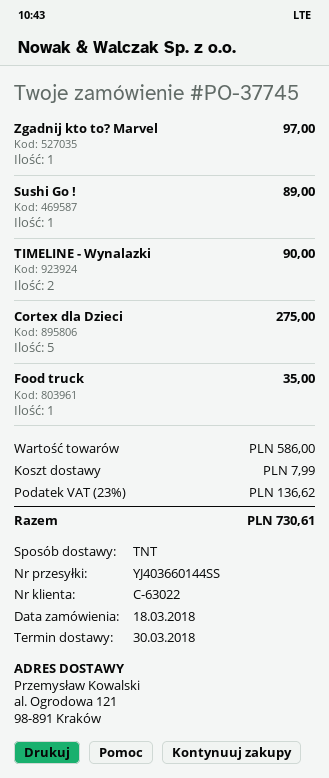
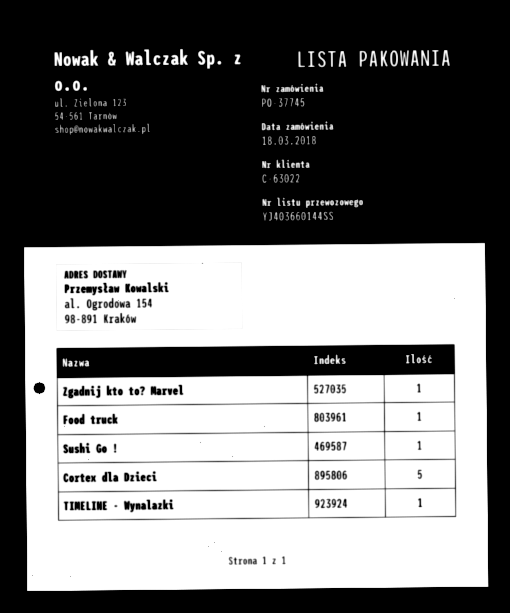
ship to: al. Ogrodowa 121, 98-891 Kraków -> al. Ogrodowa 154, 98-891 Kraków
TIMELINE - Wynalazki: 2 -> 1

